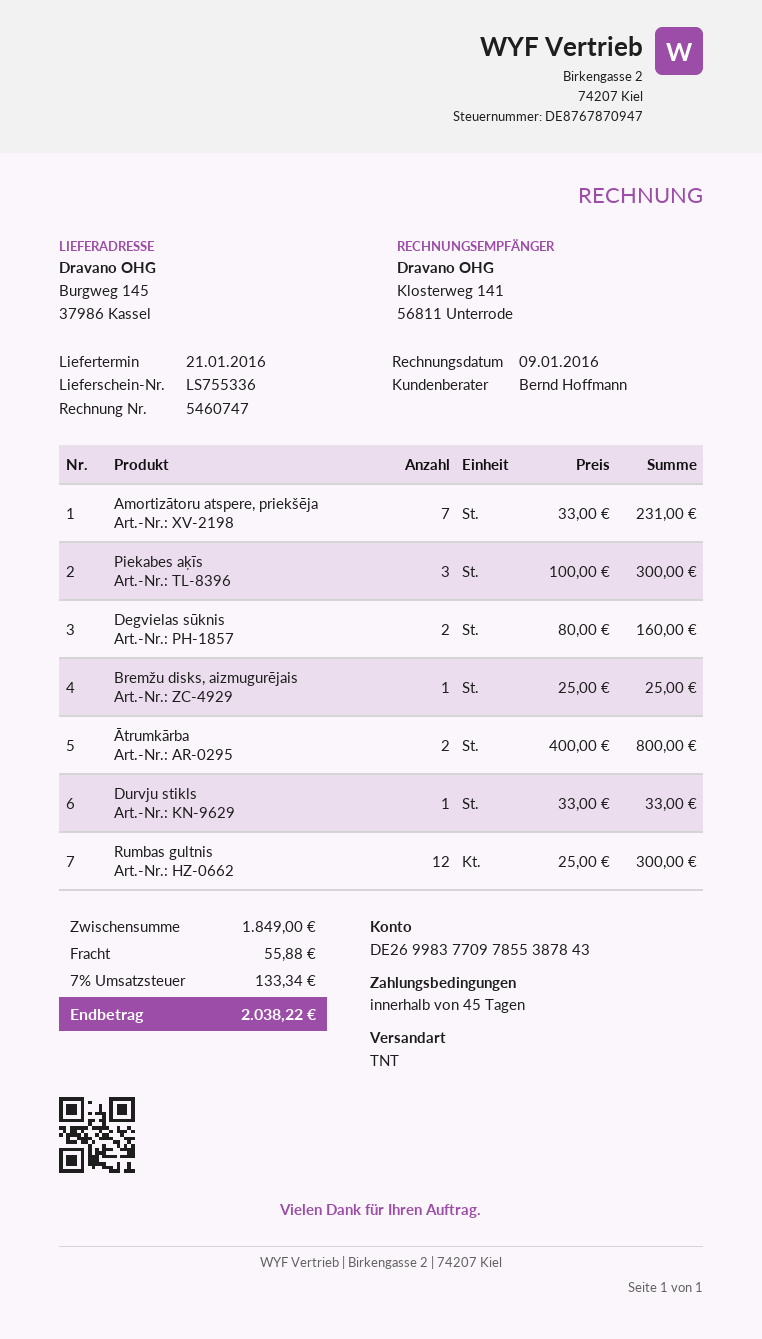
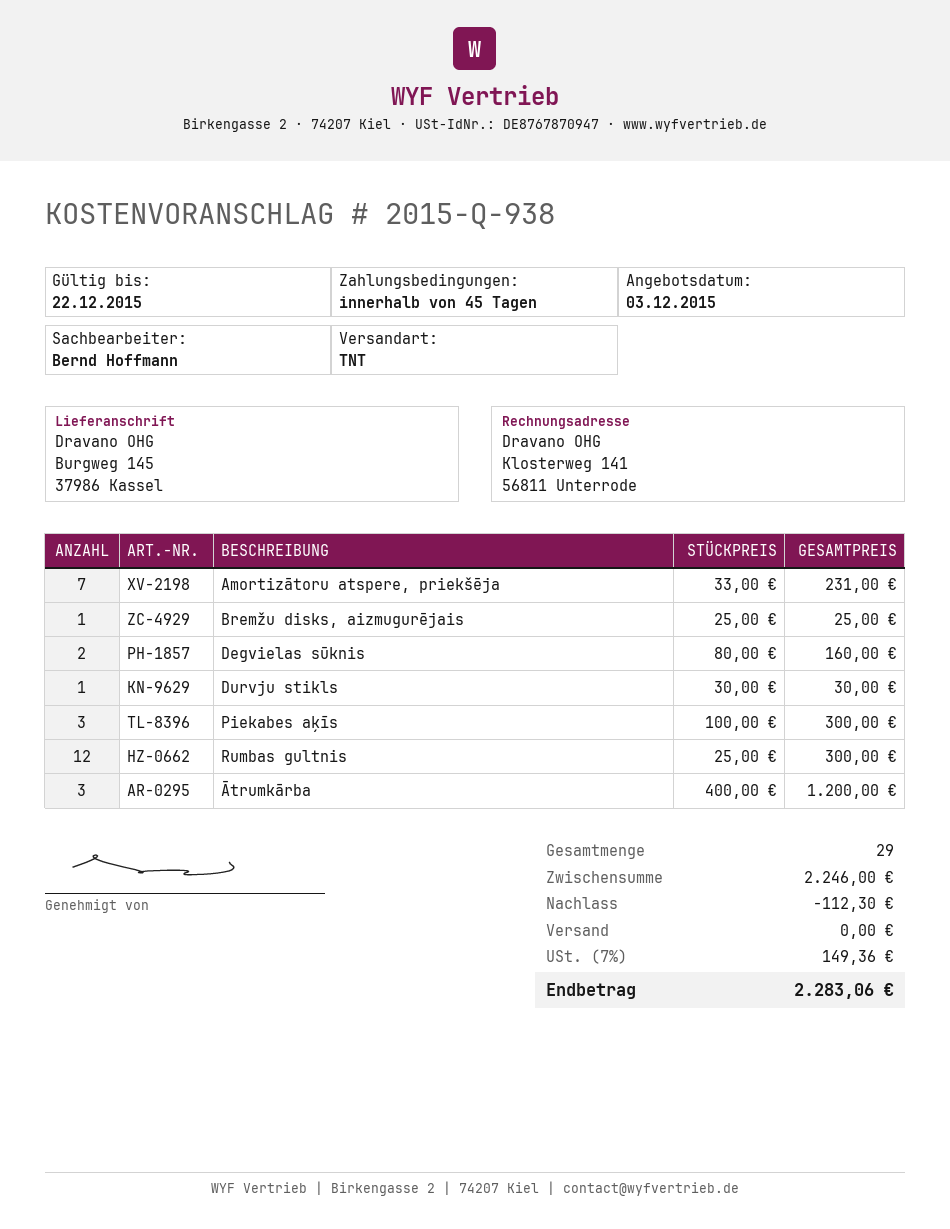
Ātrumkārba: 2 x 400.00 = 800.00 -> 3 x 400.00 = 1200.00
Durvju stikls: 1 x 33.00 = 33.00 -> 1 x 30.00 = 30.00
subtotal: 1849.00 -> 2246.00
discount: none -> 112.30
shipping: 55.88 -> 0.00
tax: 7% = 133.34 -> 7% = 149.36
total: 2038.22 -> 2283.06

